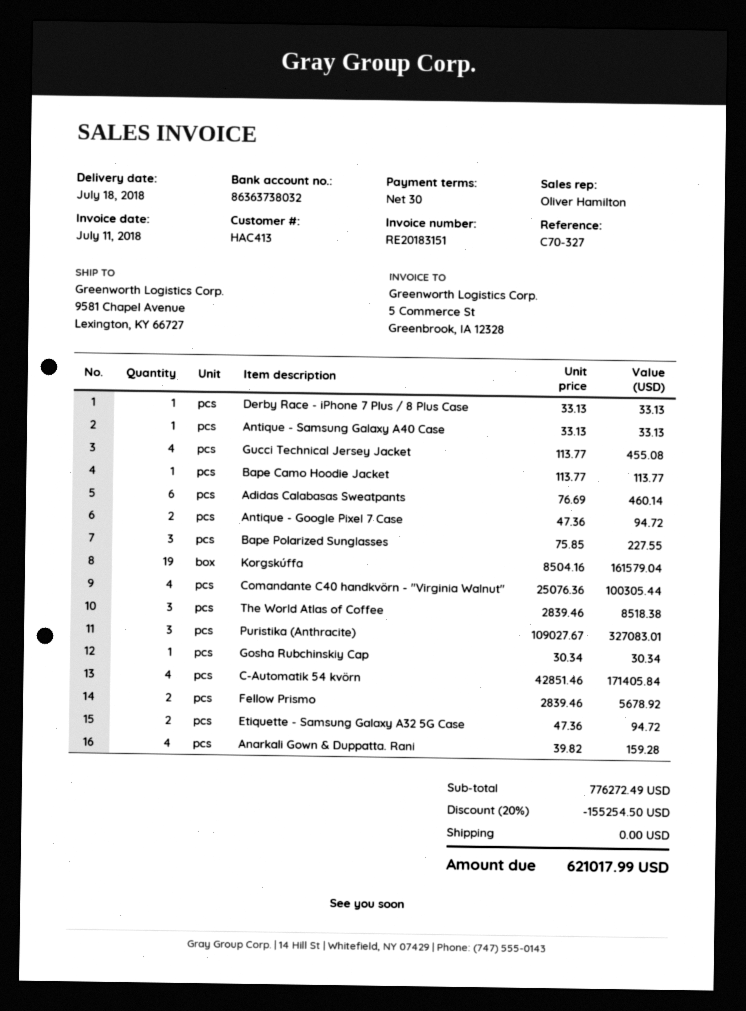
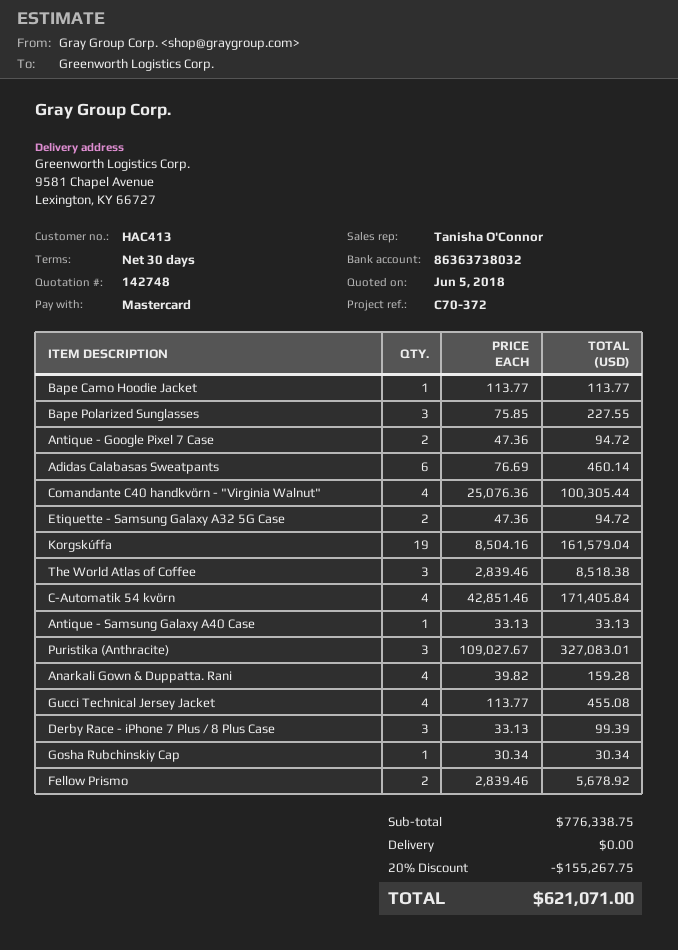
reference: C70-327 -> C70-372
sales rep: Oliver Hamilton -> Tanisha O'Connor
Derby Race - iPhone 7 Plus / 8 Plus Case: 1 x 33.13 = 33.13 -> 3 x 33.13 = 99.39
subtotal: 776272.49 -> 776338.75
discount: 20% = 155254.50 -> 20% = 155267.75
total: 621017.99 -> 621071.00

